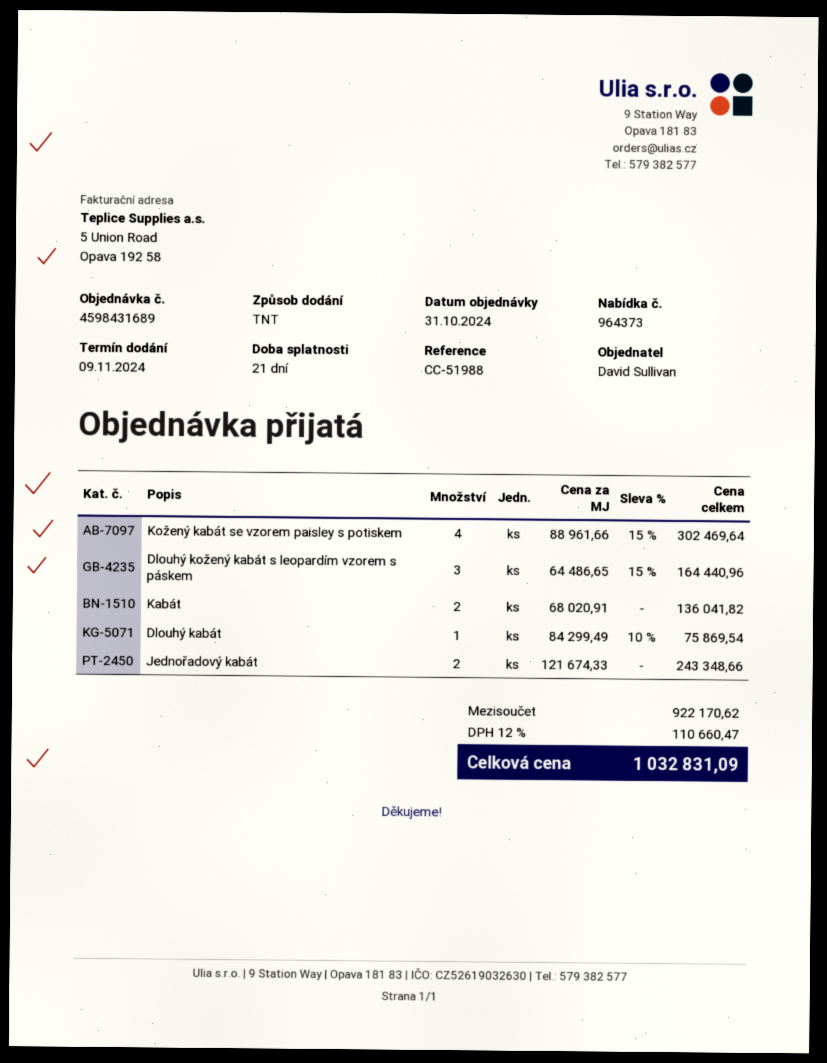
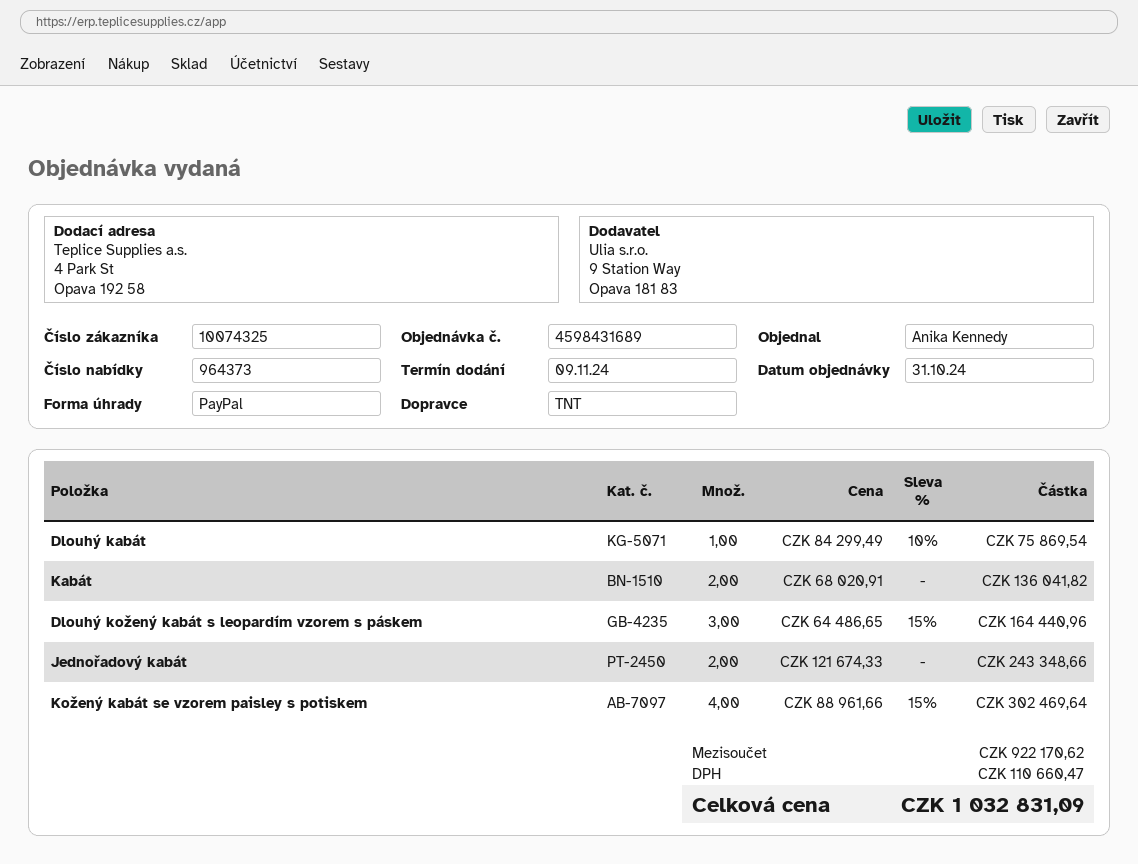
ordered by: David Sullivan -> Anika Kennedy

